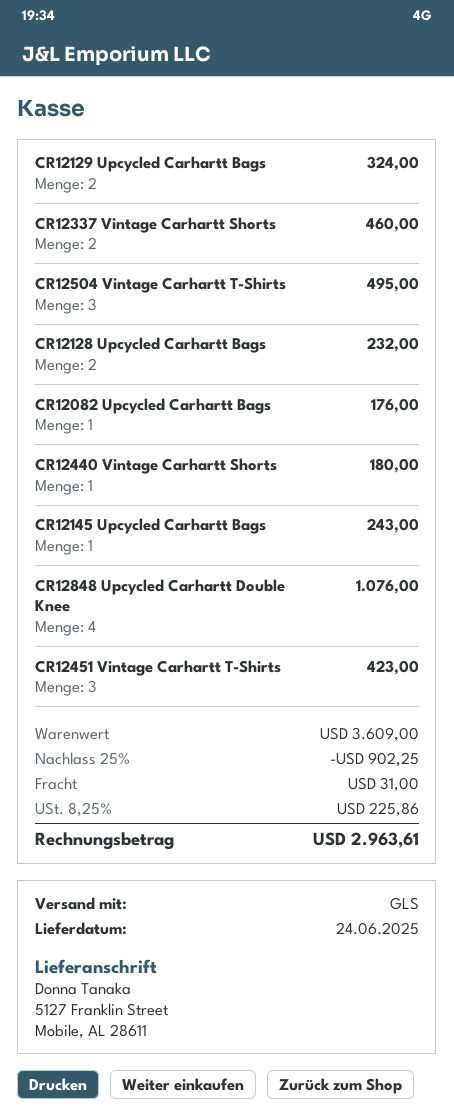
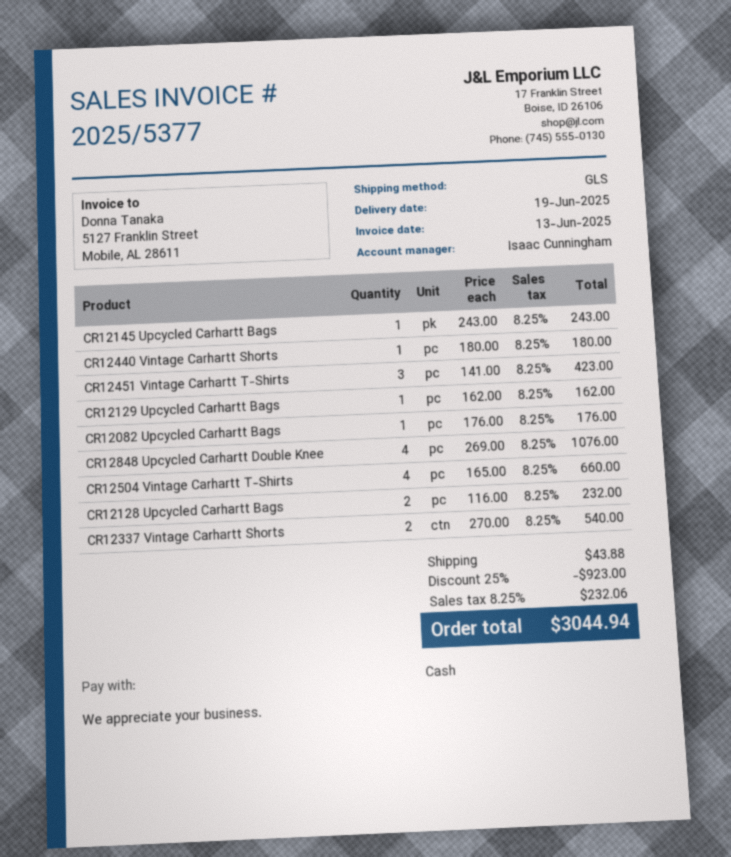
delivery date: 2025-06-24 -> 2025-06-19
CR12129 Upcycled Carhartt Bags: 2 for 324.00 -> 1 for 162.00
CR12337 Vintage Carhartt Shorts: 2 for 460.00 -> 2 for 540.00
CR12504 Vintage Carhartt T-Shirts: 3 for 495.00 -> 4 for 660.00
discount: 25% = 902.25 -> 25% = 923.00
shipping: 31.00 -> 43.88
tax: 8.25% = 225.86 -> 8.25% = 232.06
total: 2963.61 -> 3044.94

